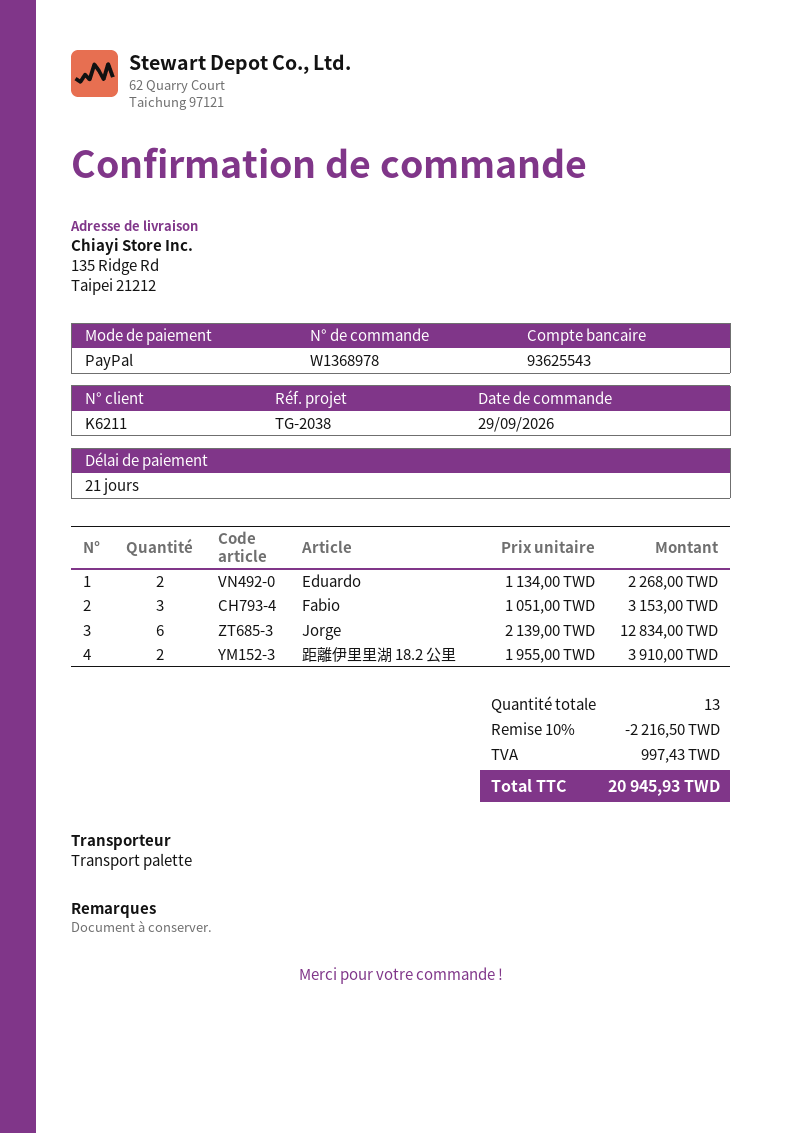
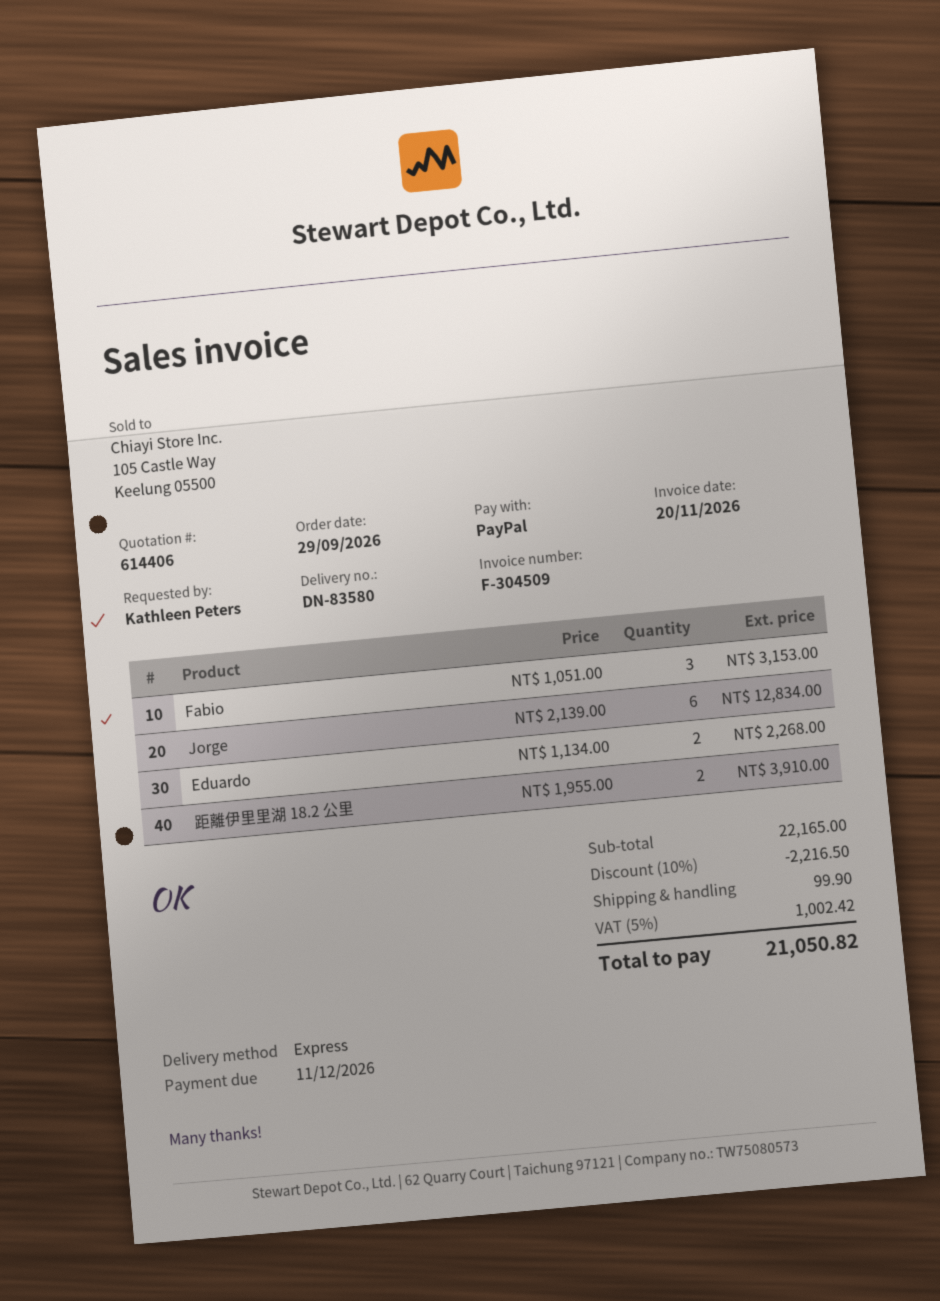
shipping method: pallet freight -> express
shipping: none -> 99.90
tax: 997.43 -> 1002.42
total: 20945.93 -> 21050.82

